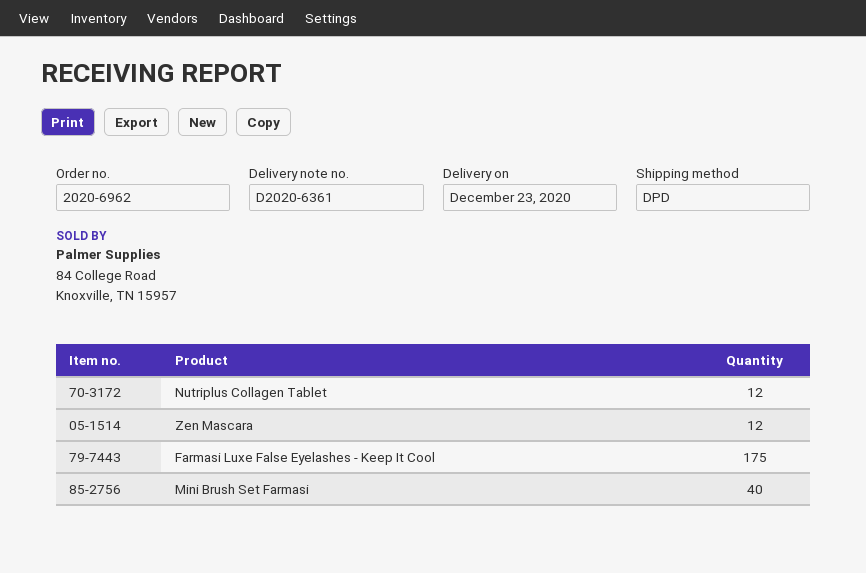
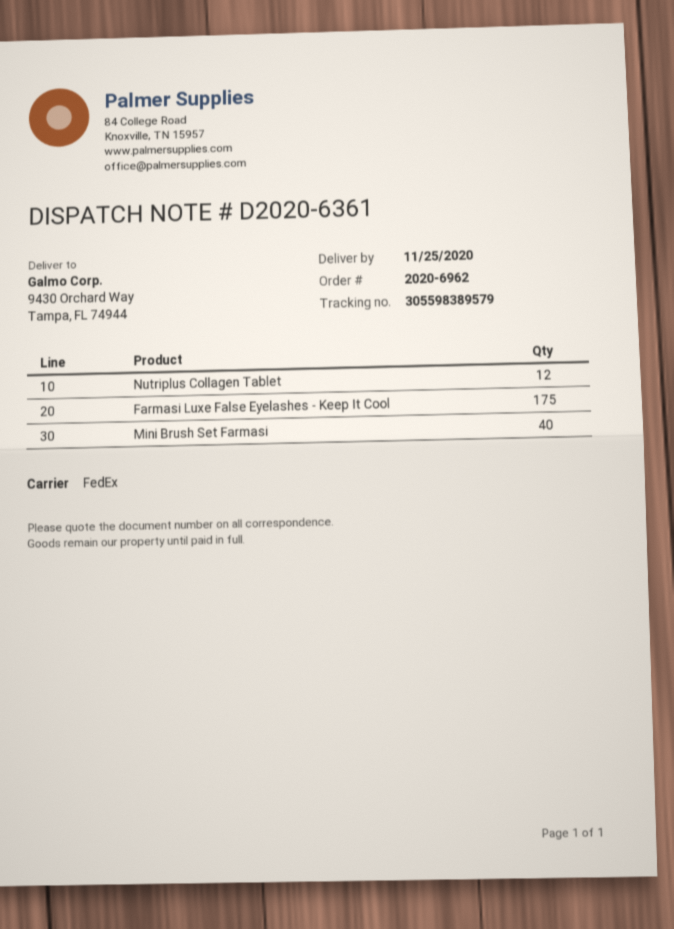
delivery date: 2020-12-23 -> 2020-11-25
shipping method: DPD -> FedEx
Zen Mascara: 12 -> none

